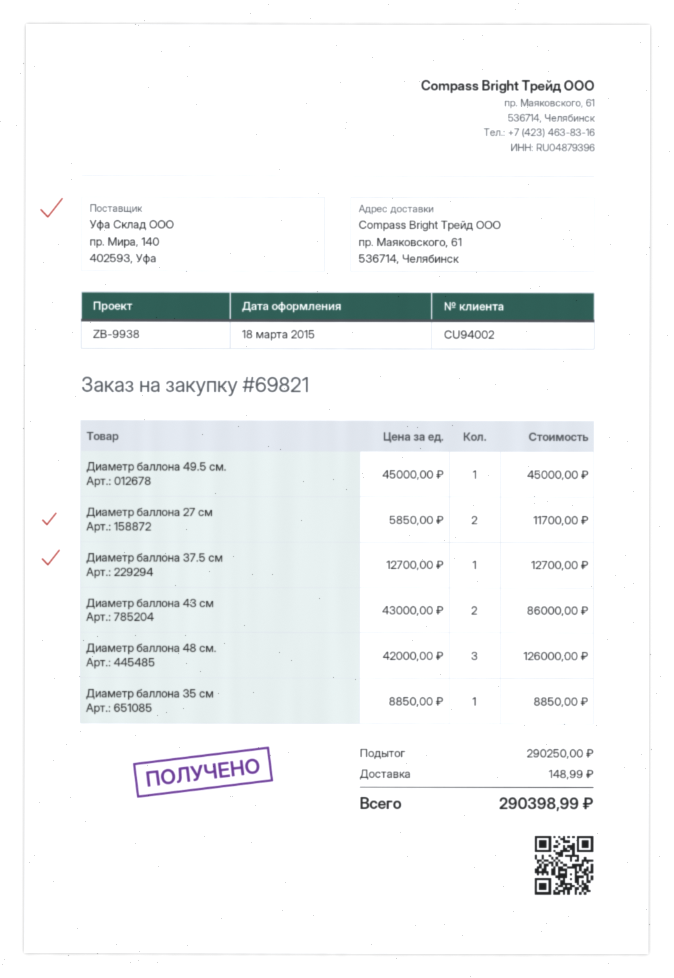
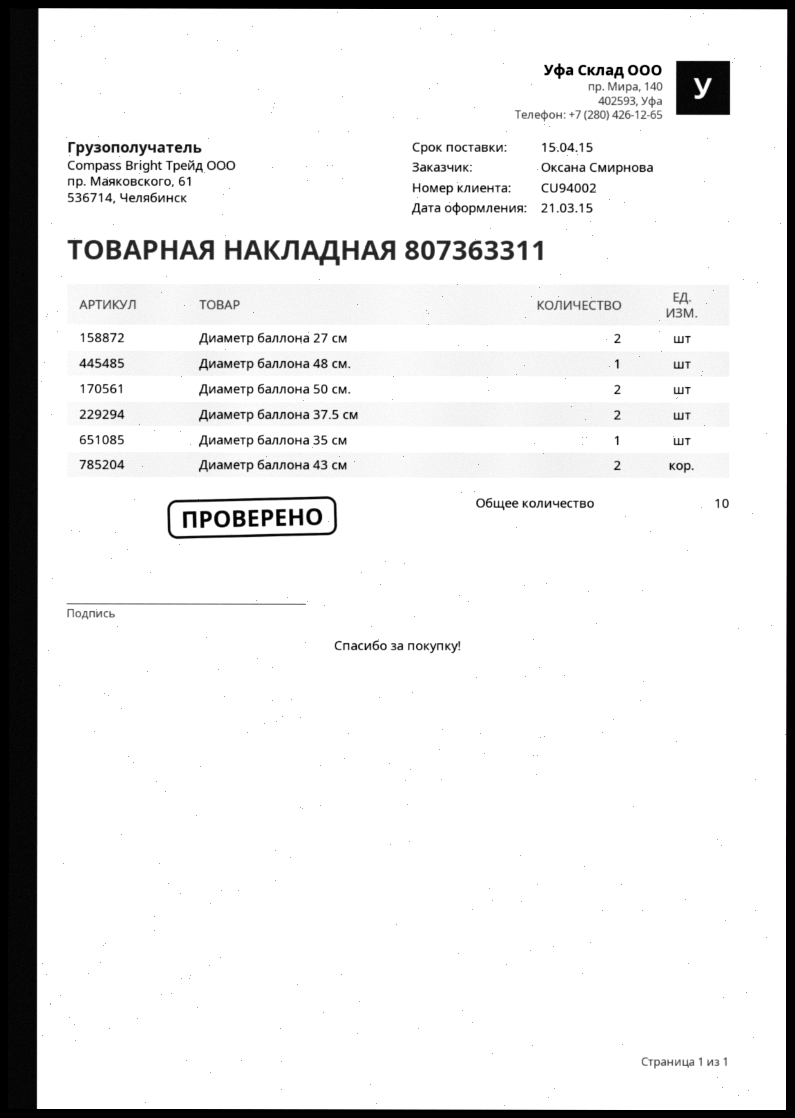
order date: 2015-03-18 -> 2015-03-21
Диаметр баллона 49.5 см.: 1 -> none
Диаметр баллона 37.5 см: 1 -> 2
Диаметр баллона 48 см.: 3 -> 1
Диаметр баллона 50 см.: none -> 2

